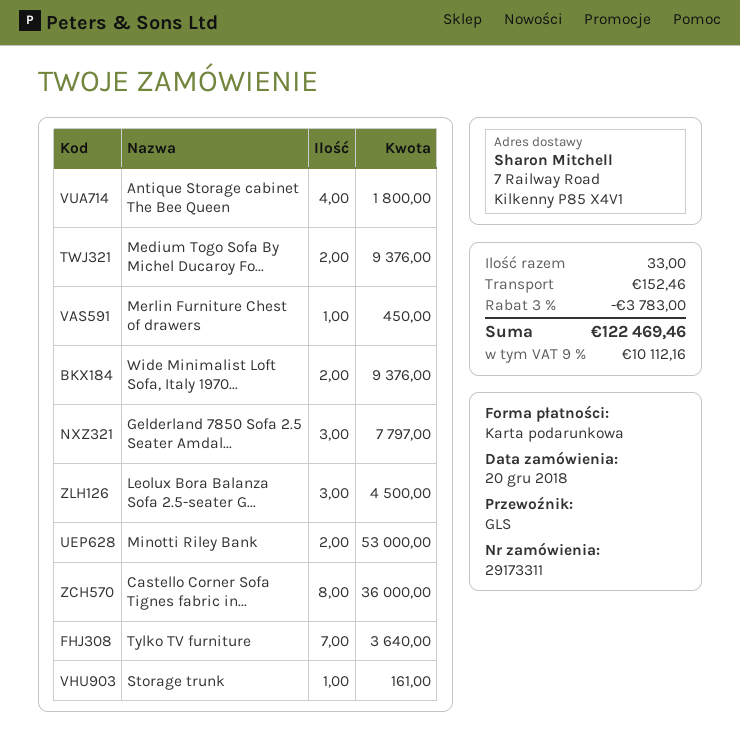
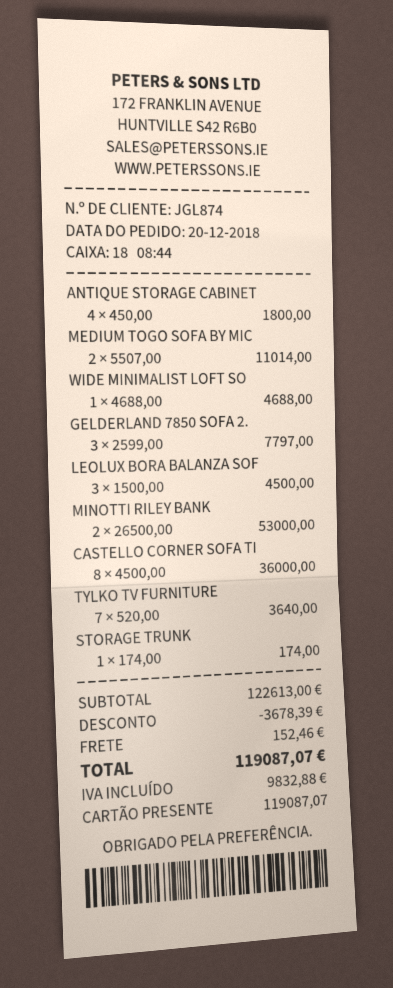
Medium Togo Sofa By Michel Ducaroy Fo...: 2 for 9376.00 -> 2 for 11014.00
Merlin Furniture Chest of drawers: 1 for 450.00 -> none
Wide Minimalist Loft Sofa, Italy 1970...: 2 for 9376.00 -> 1 for 4688.00
Storage trunk: 1 for 161.00 -> 1 for 174.00
discount: 3783.00 -> 3678.39
tax: 10112.16 -> 9832.88
total: 122469.46 -> 119087.07

